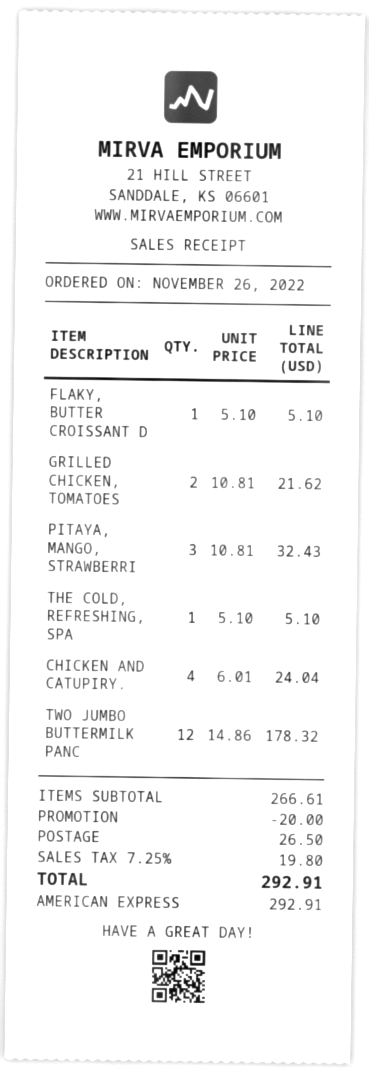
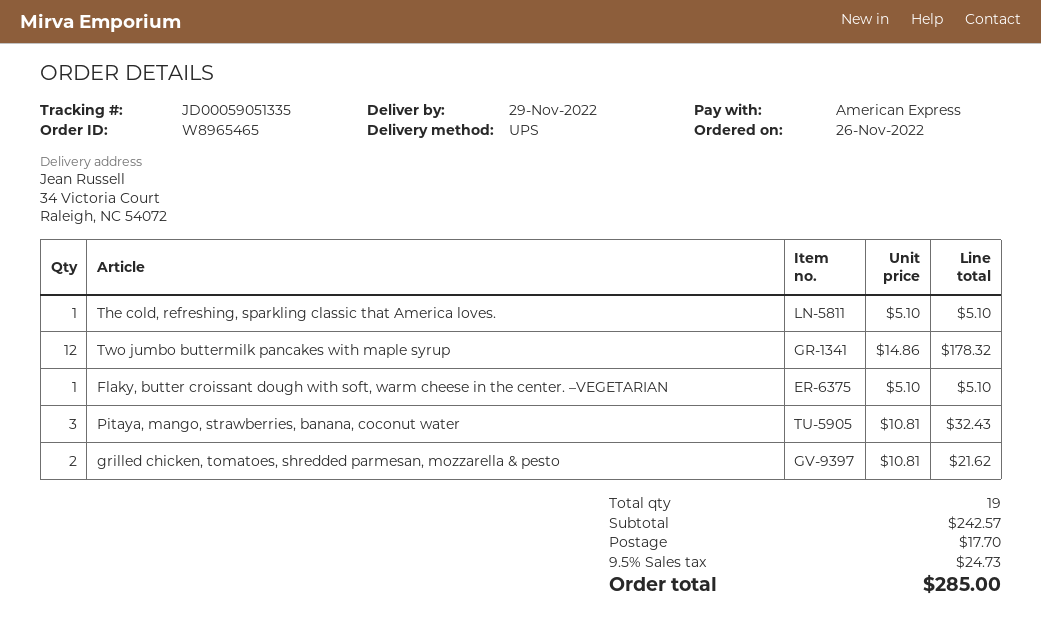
CHICKEN AND CATUPIRY.: 4 x 6.01 = 24.04 -> none
subtotal: 266.61 -> 242.57
discount: 20.00 -> none
shipping: 26.50 -> 17.70
tax: 7.25% = 19.80 -> 9.5% = 24.73
total: 292.91 -> 285.00

